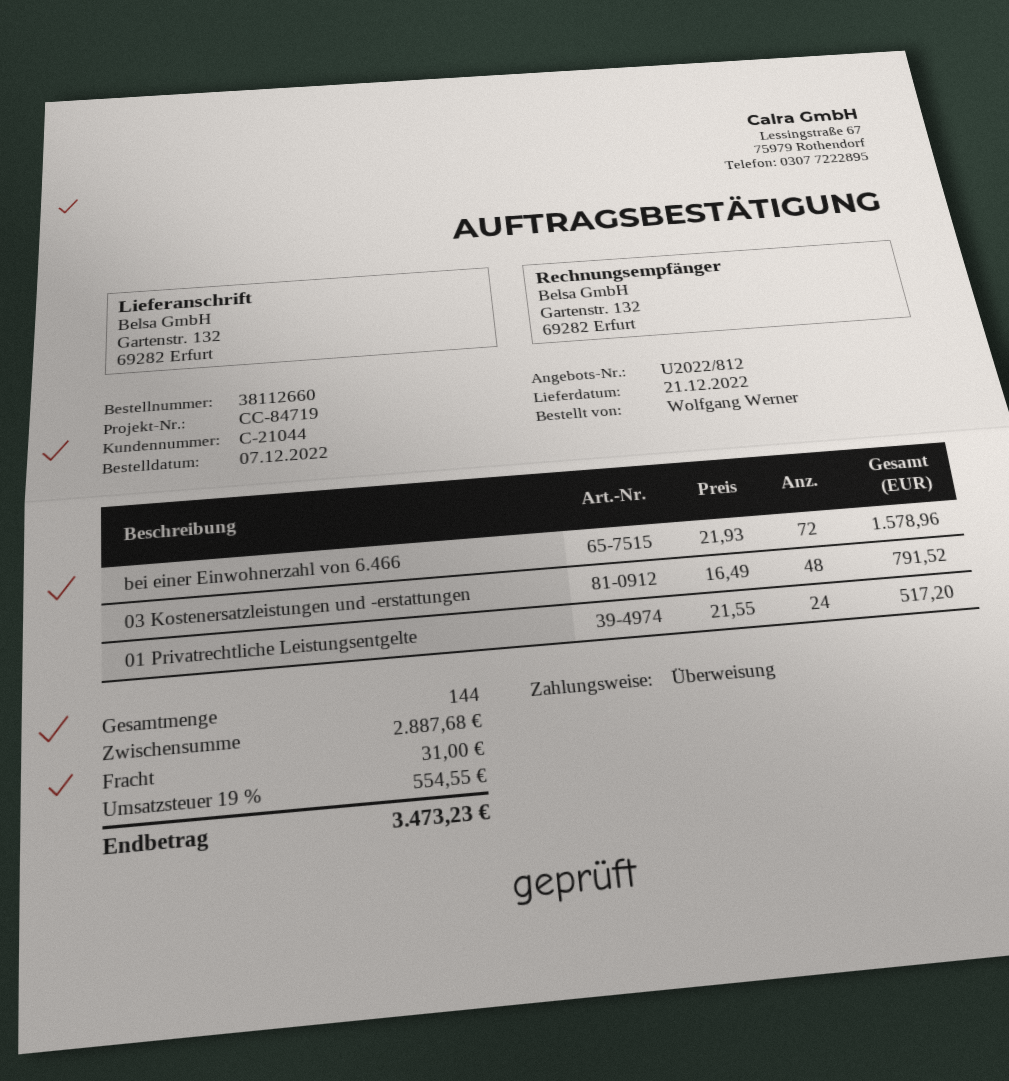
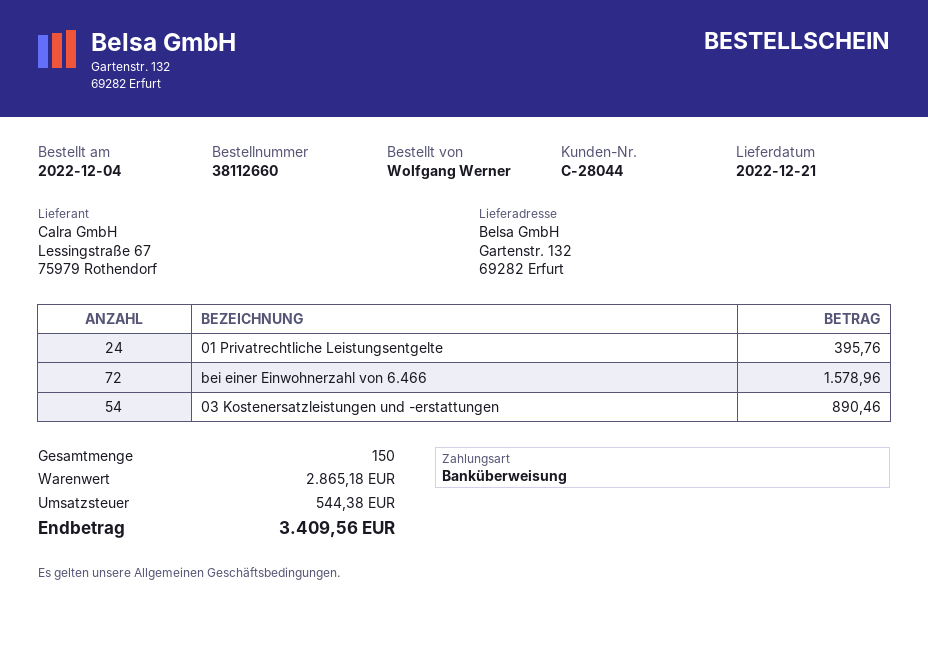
order date: 2022-12-07 -> 2022-12-04
customer number: C-21044 -> C-28044
03 Kostenersatzleistungen und -erstattungen: 48 for 791.52 -> 54 for 890.46
01 Privatrechtliche Leistungsentgelte: 24 for 517.20 -> 24 for 395.76
total quantity: 144 -> 150
subtotal: 2887.68 -> 2865.18
shipping: 31.00 -> none
tax: 554.55 -> 544.38
total: 3473.23 -> 3409.56

